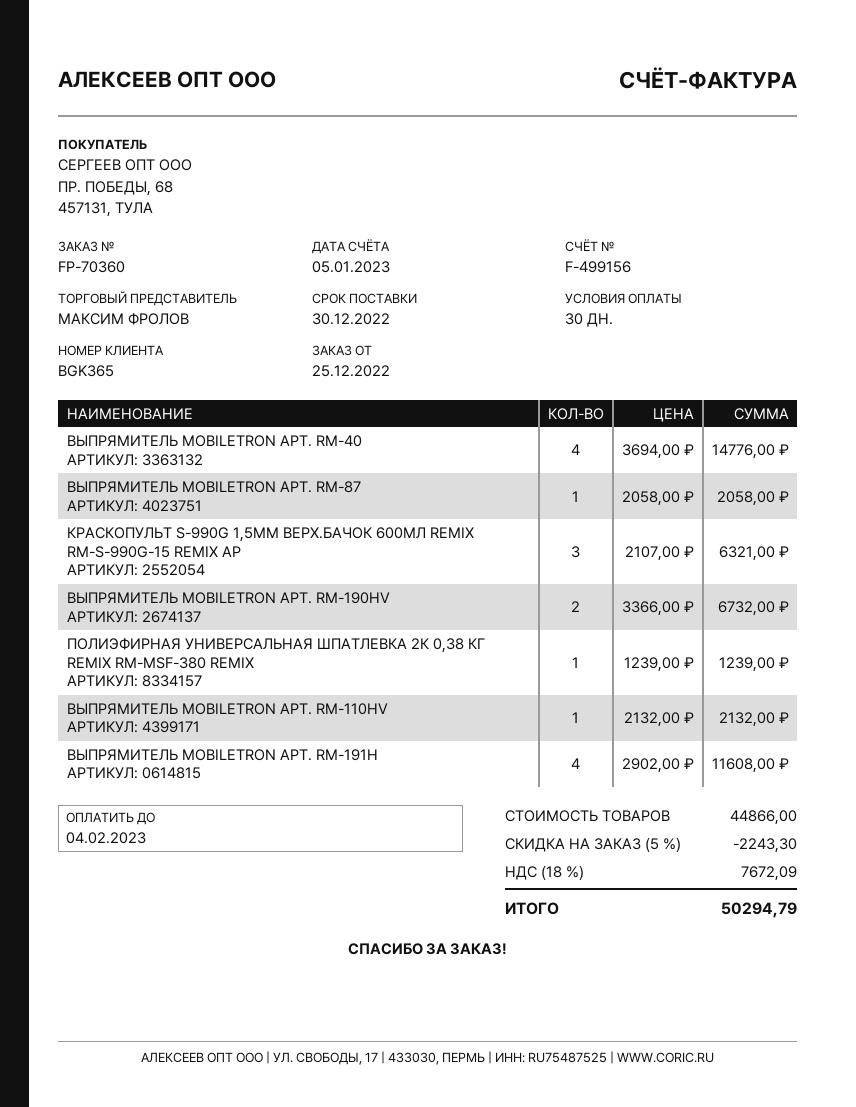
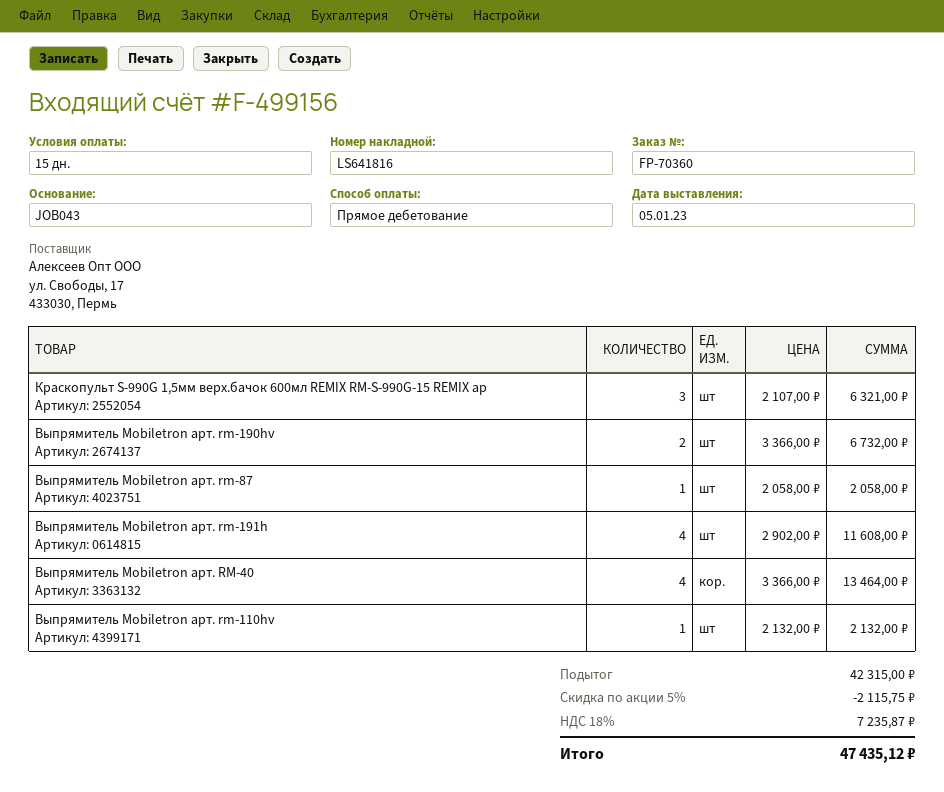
payment terms: 30 days -> 15 days
ВЫПРЯМИТЕЛЬ MOBILETRON АРТ. RM-40: 4 x 3694.00 = 14776.00 -> 4 x 3366.00 = 13464.00
ПОЛИЭФИРНАЯ УНИВЕРСАЛЬНАЯ ШПАТЛЕВКА 2К 0,38 КГ REMIX RM-MSF-380 REMIX: 1 x 1239.00 = 1239.00 -> none
subtotal: 44866.00 -> 42315.00
discount: 5% = 2243.30 -> 5% = 2115.75
tax: 18% = 7672.09 -> 18% = 7235.87
total: 50294.79 -> 47435.12

